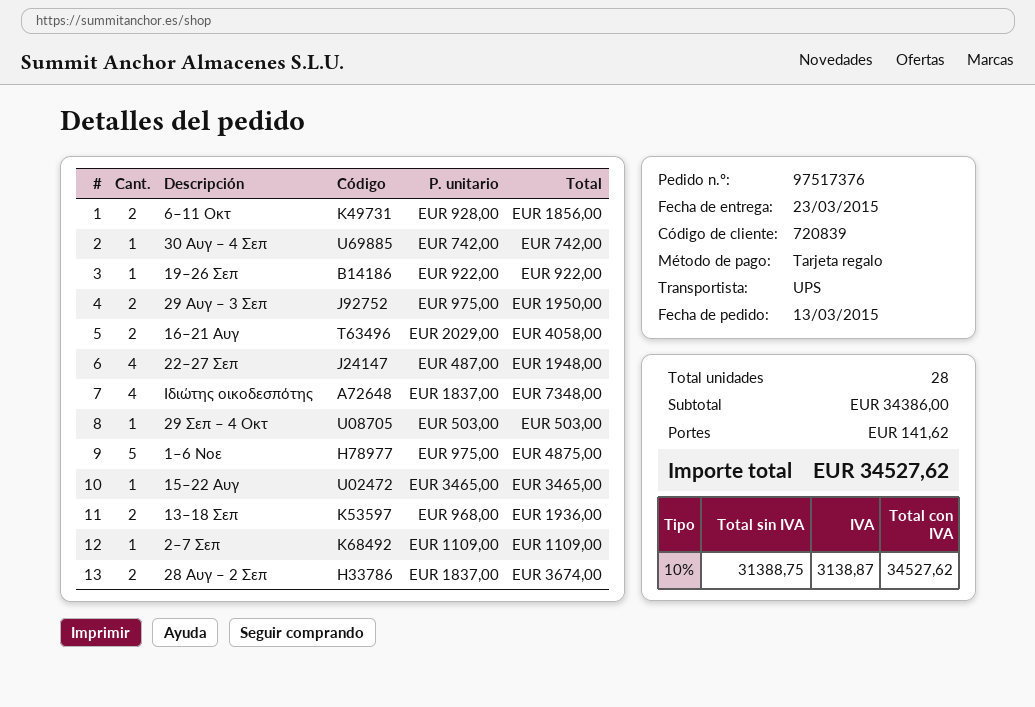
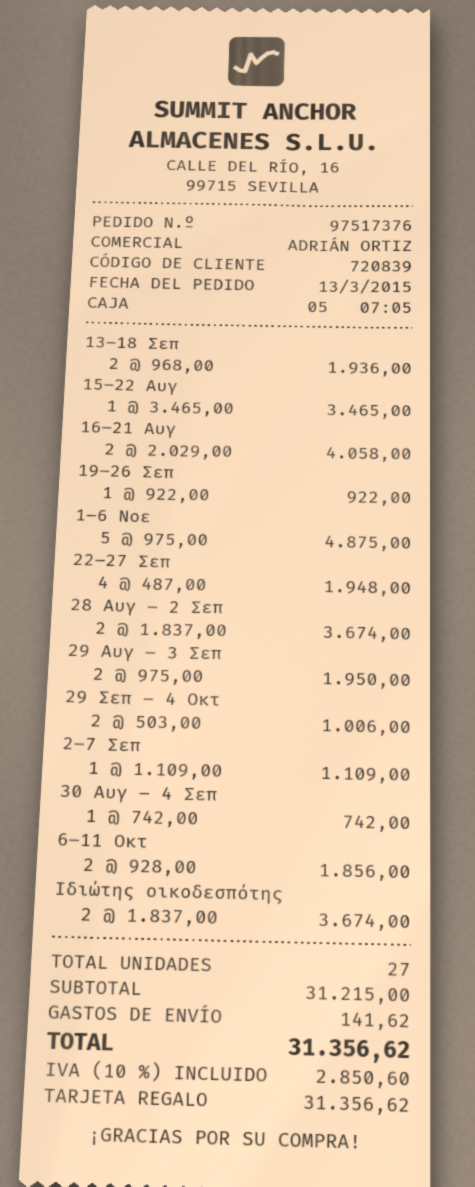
Ιδιώτης οικοδεσπότης: 4 x 1837.00 = 7348.00 -> 2 x 1837.00 = 3674.00
29 Σεπ – 4 Οκτ: 1 x 503.00 = 503.00 -> 2 x 503.00 = 1006.00
total quantity: 28 -> 27
subtotal: 34386.00 -> 31215.00
tax: 10% = 3138.87 -> 10% = 2850.60
total: 34527.62 -> 31356.62

